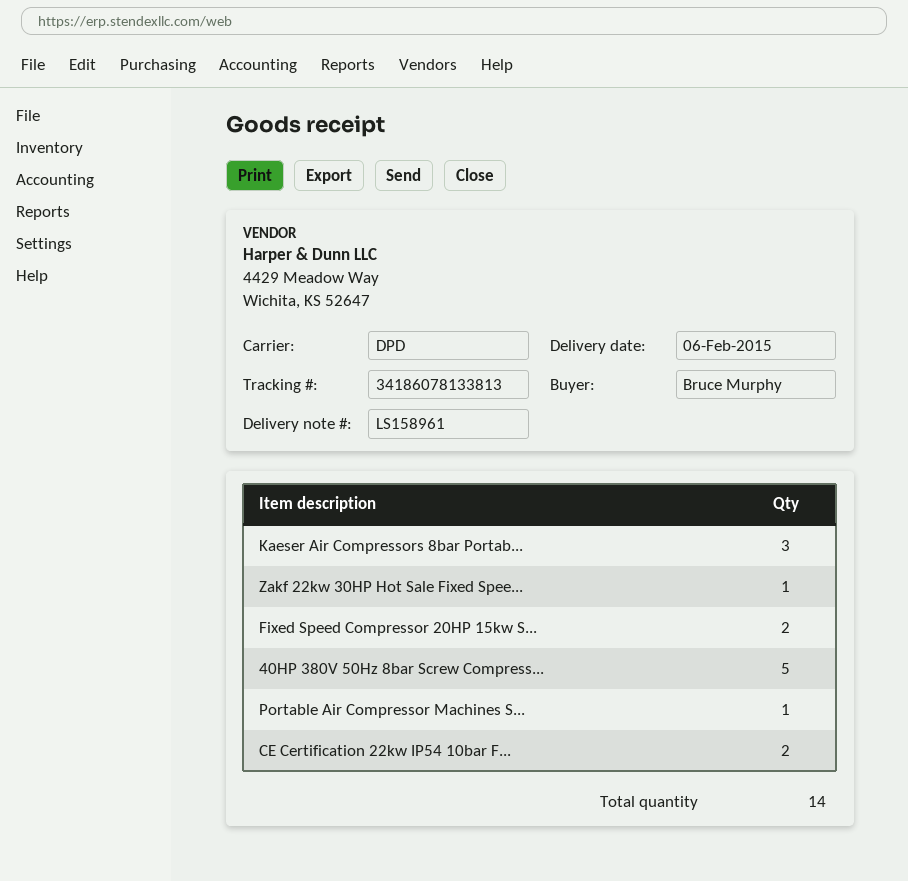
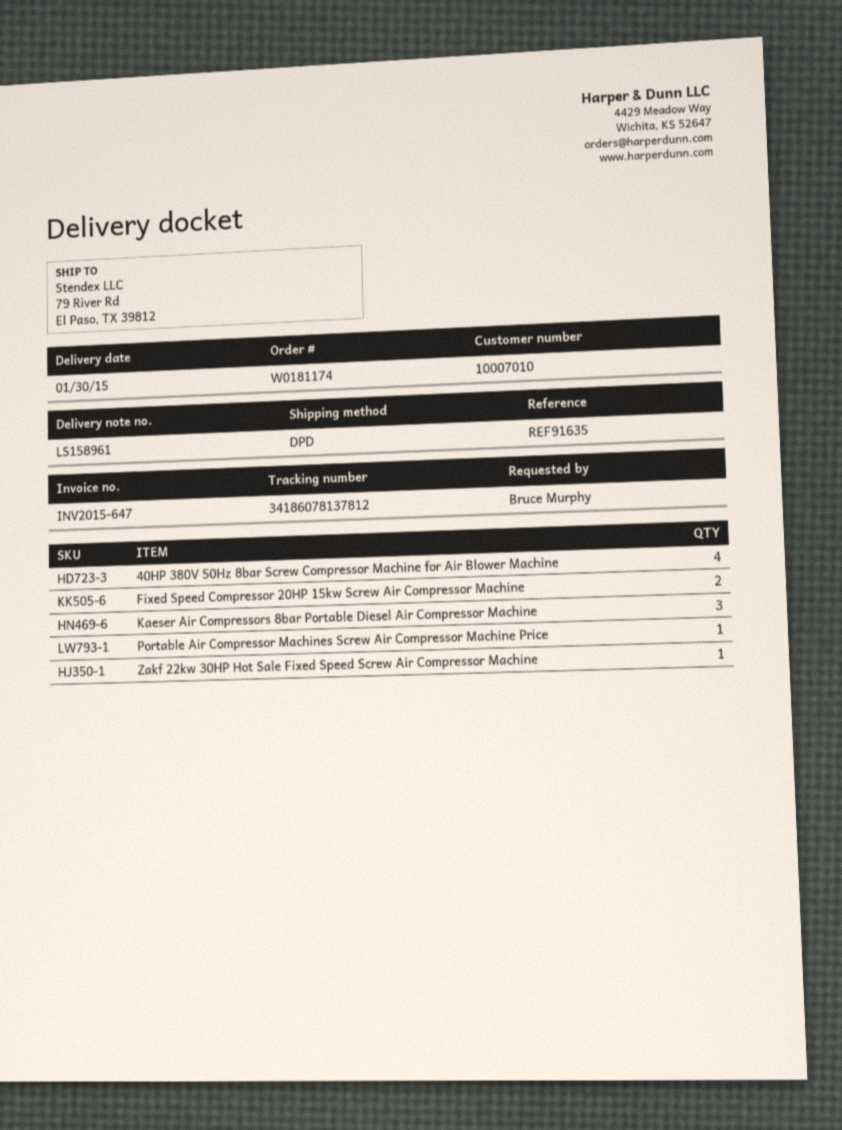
delivery date: 2015-02-06 -> 2015-01-30
tracking number: 34186078133813 -> 34186078137812
40HP 380V 50Hz 8bar Screw Compress...: 5 -> 4
CE Certification 22kw IP54 10bar F...: 2 -> none

